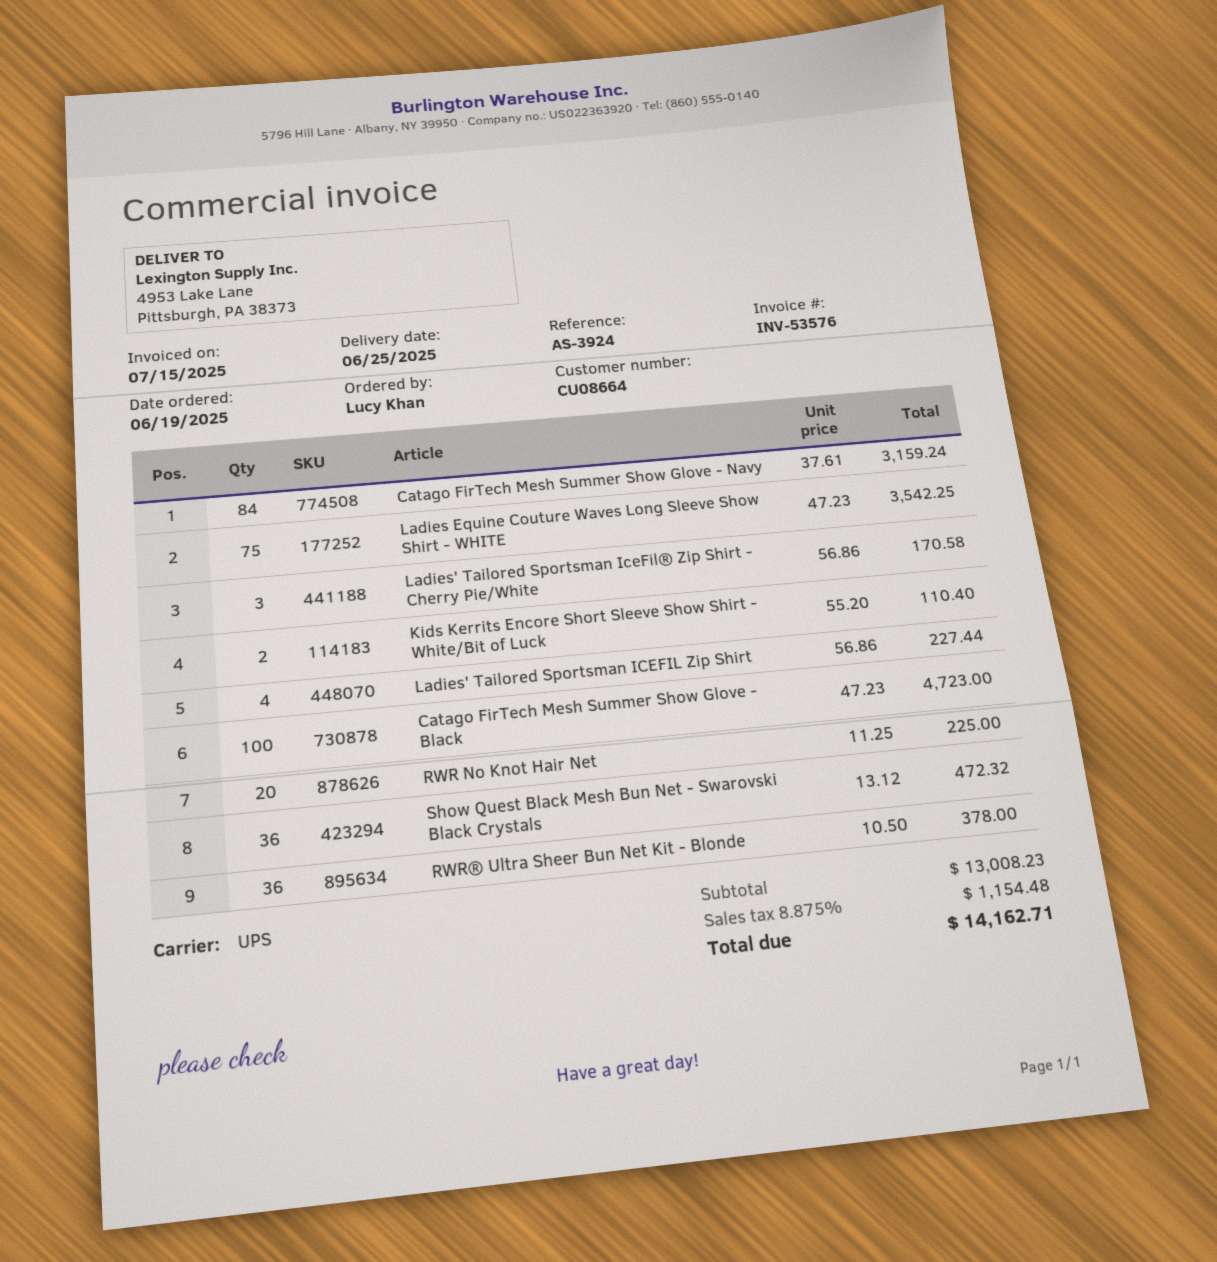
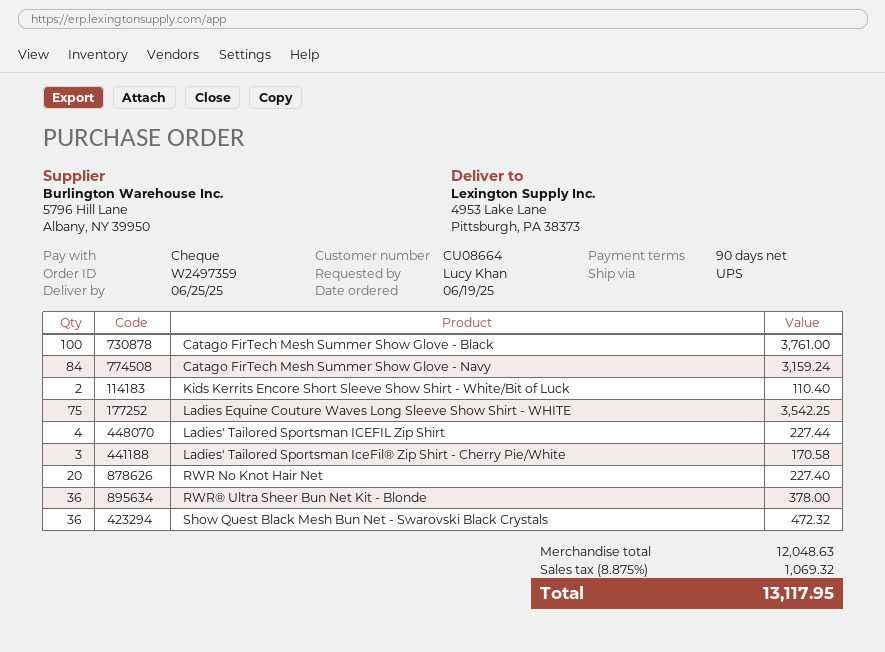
Catago FirTech Mesh Summer Show Glove - Black: 100 for 4723.00 -> 100 for 3761.00
RWR No Knot Hair Net: 20 for 225.00 -> 20 for 227.40
subtotal: 13008.23 -> 12048.63
tax: 8.875% = 1154.48 -> 8.875% = 1069.32
total: 14162.71 -> 13117.95

